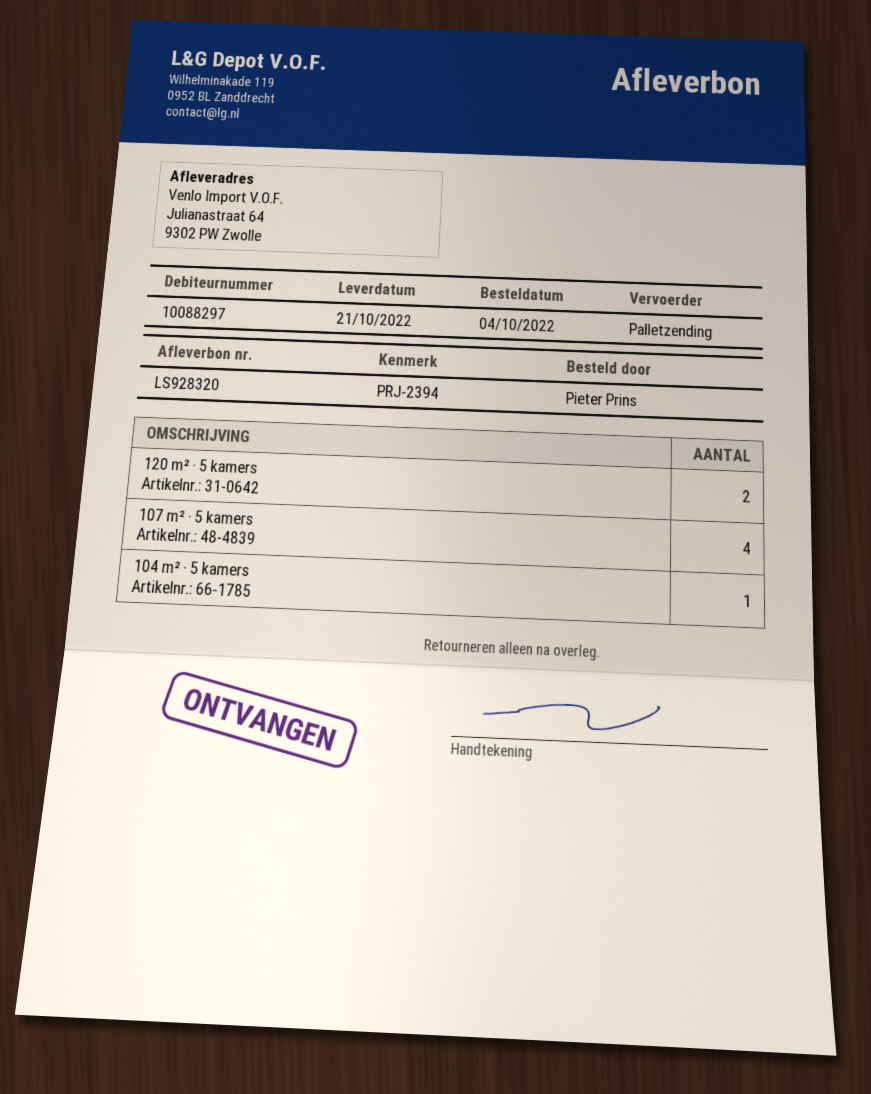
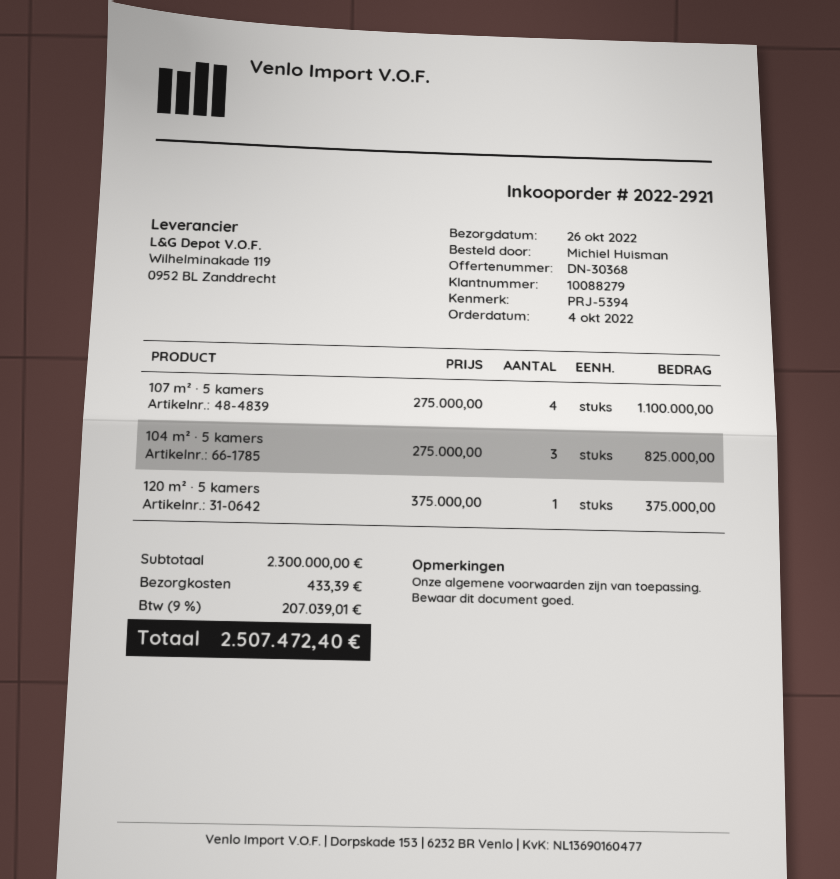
delivery date: 2022-10-21 -> 2022-10-26
customer number: 10088297 -> 10088279
reference: PRJ-2394 -> PRJ-5394
ordered by: Pieter Prins -> Michiel Huisman
120 m² · 5 kamers: 2 -> 1
104 m² · 5 kamers: 1 -> 3

